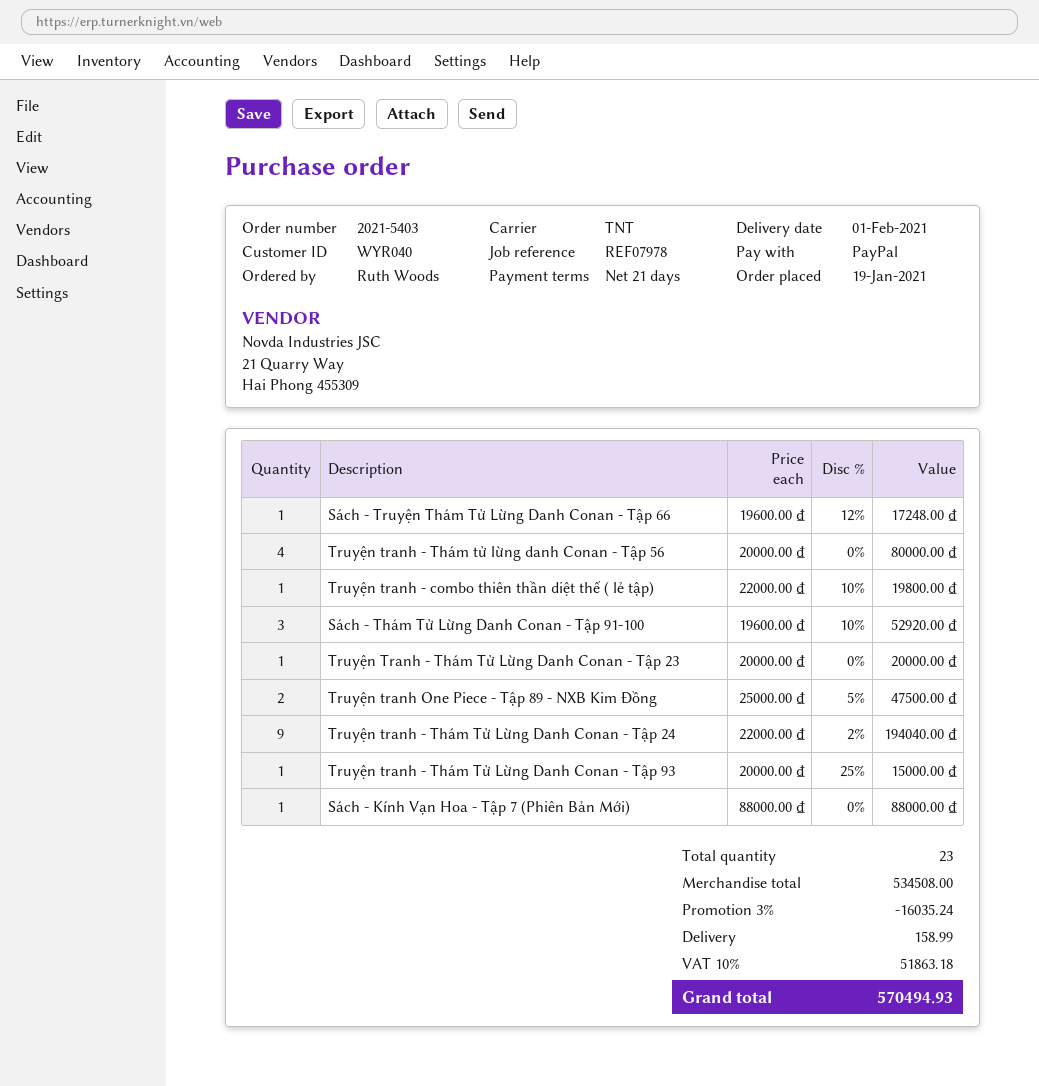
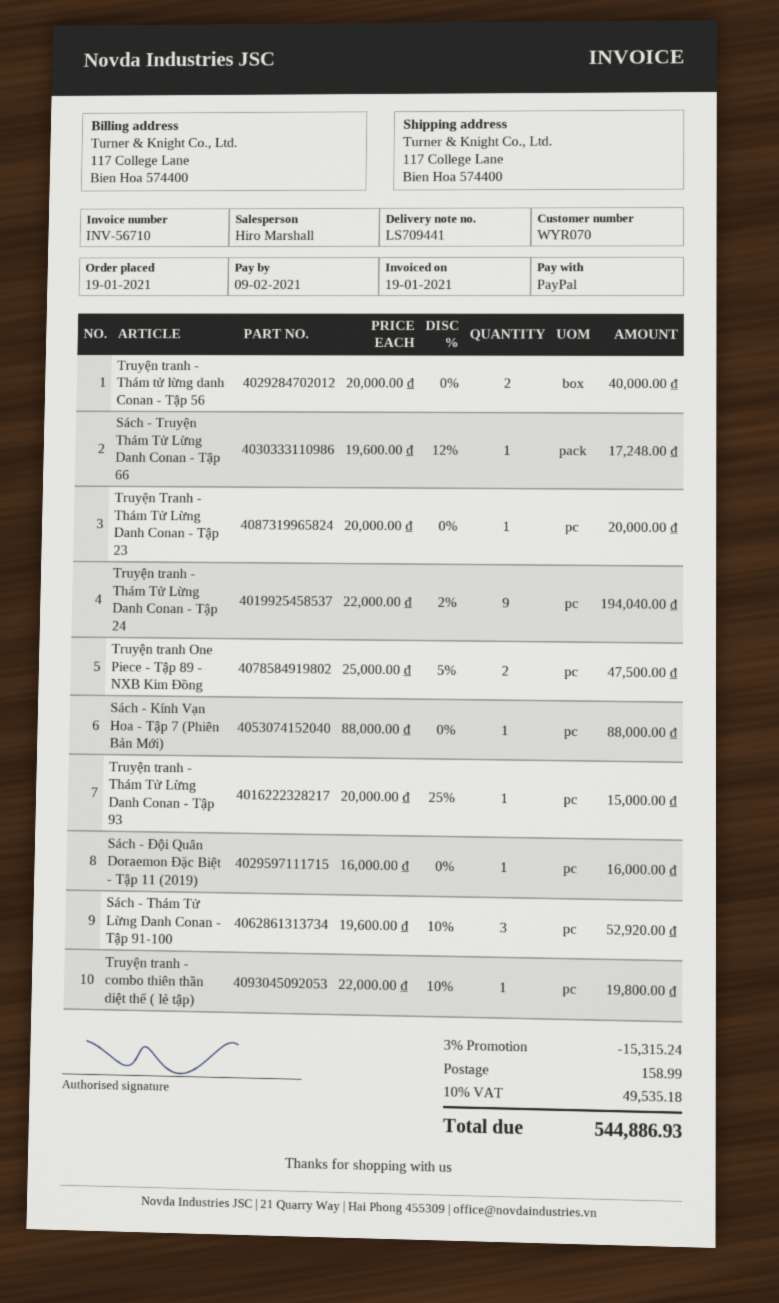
customer number: WYR040 -> WYR070
Truyện tranh - Thám tử lừng danh Conan - Tập 56: 4 x 20000.00 = 80000.00 -> 2 x 20000.00 = 40000.00
Sách - Đội Quân Doraemon Đặc Biệt - Tập 11 (2019): none -> 1 x 16000.00 = 16000.00
discount: 3% = 16035.24 -> 3% = 15315.24
tax: 10% = 51863.18 -> 10% = 49535.18
total: 570494.93 -> 544886.93

